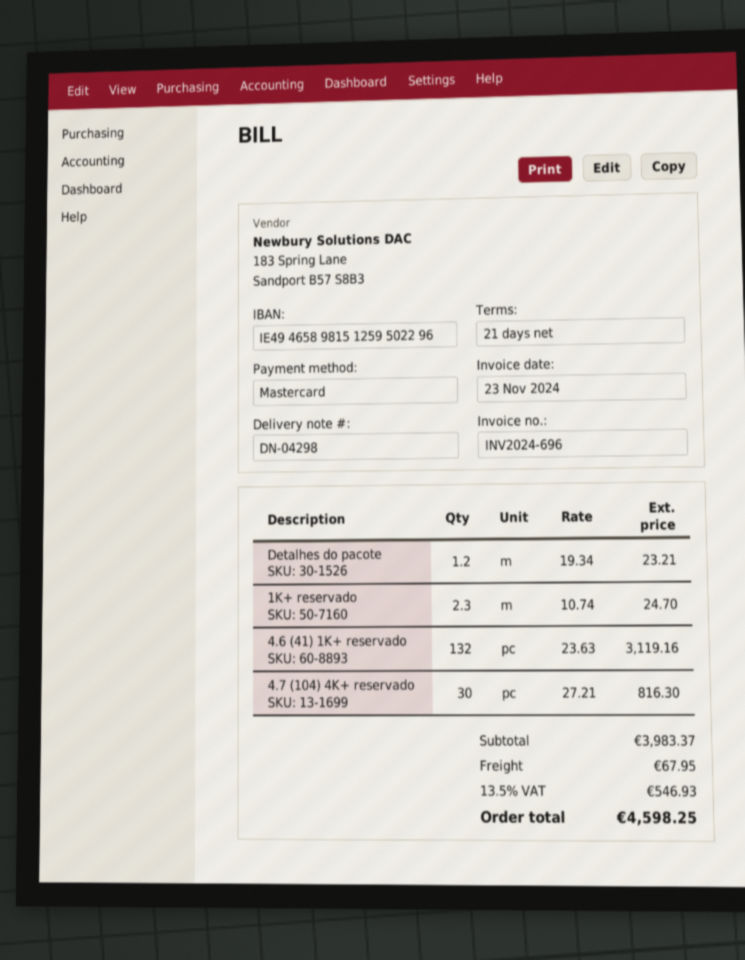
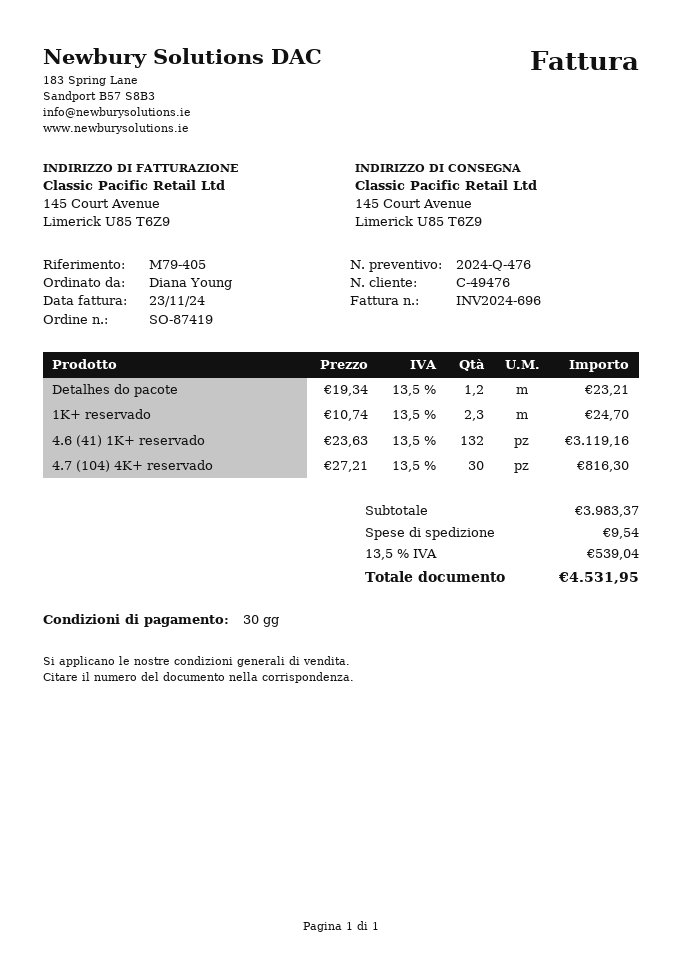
payment terms: 21 days -> 30 days
shipping: 67.95 -> 9.54
tax: 13.5% = 546.93 -> 13.5% = 539.04
total: 4598.25 -> 4531.95

